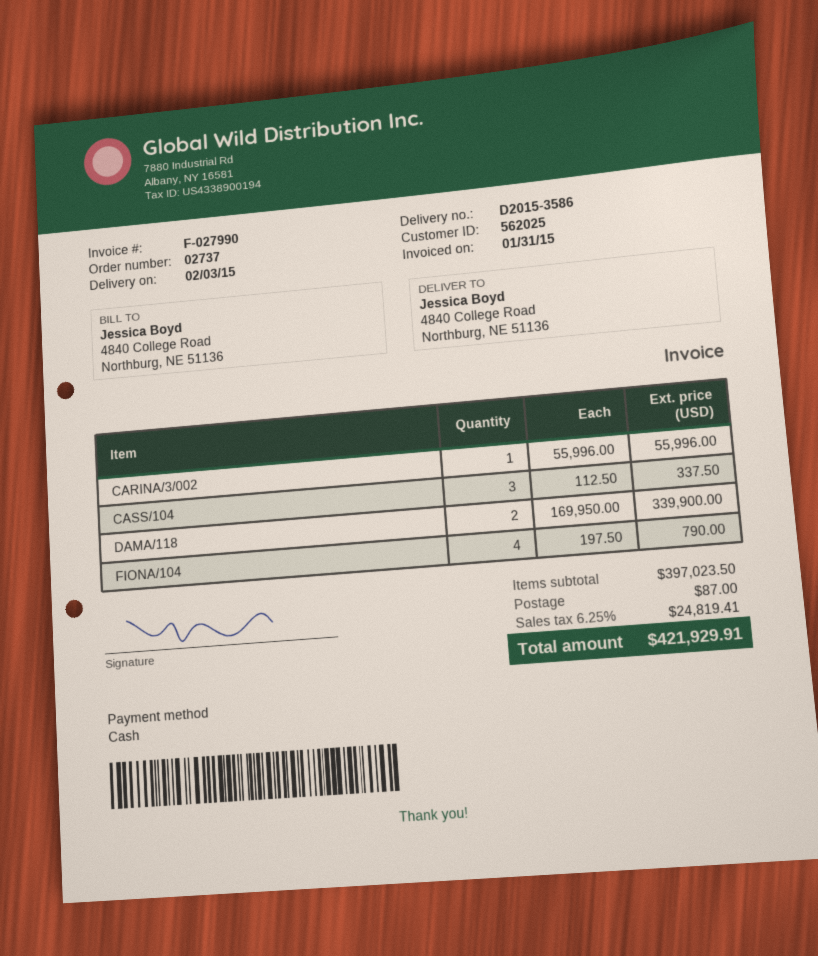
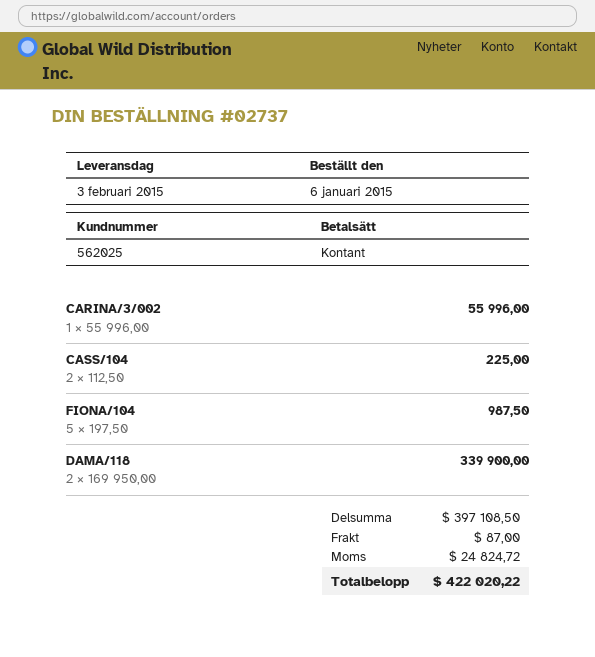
CASS/104: 3 x 112.50 = 337.50 -> 2 x 112.50 = 225.00
FIONA/104: 4 x 197.50 = 790.00 -> 5 x 197.50 = 987.50
subtotal: 397023.50 -> 397108.50
tax: 24819.41 -> 24824.72
total: 421929.91 -> 422020.22

